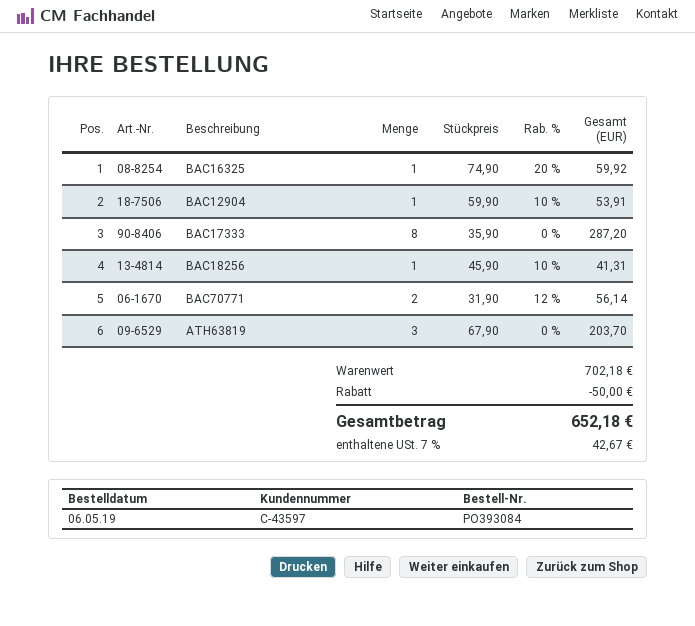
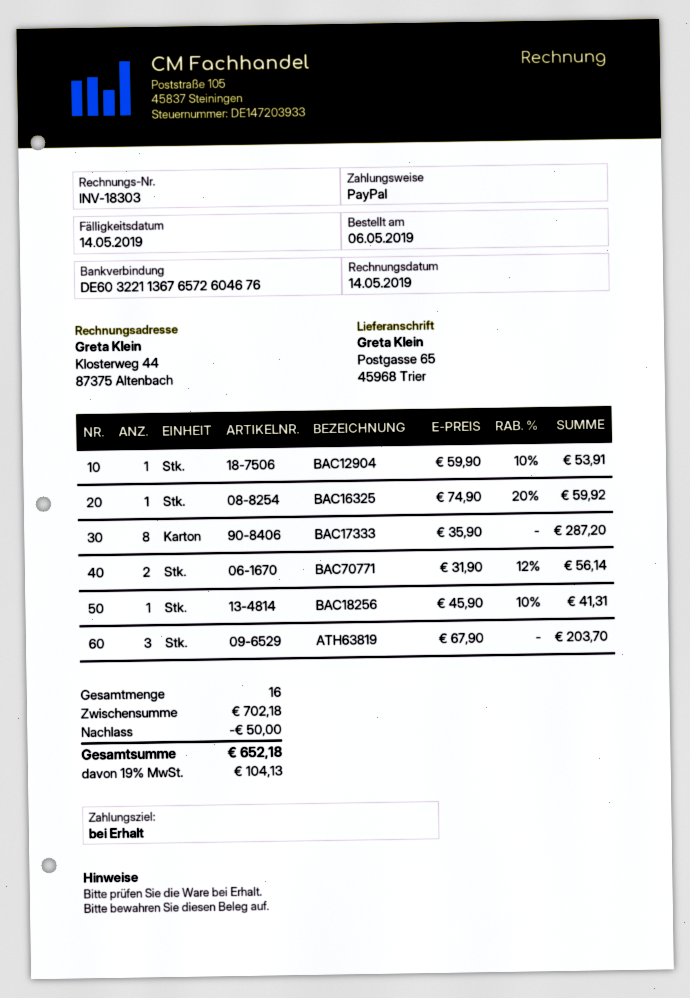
tax: 7% = 42.67 -> 19% = 104.13

